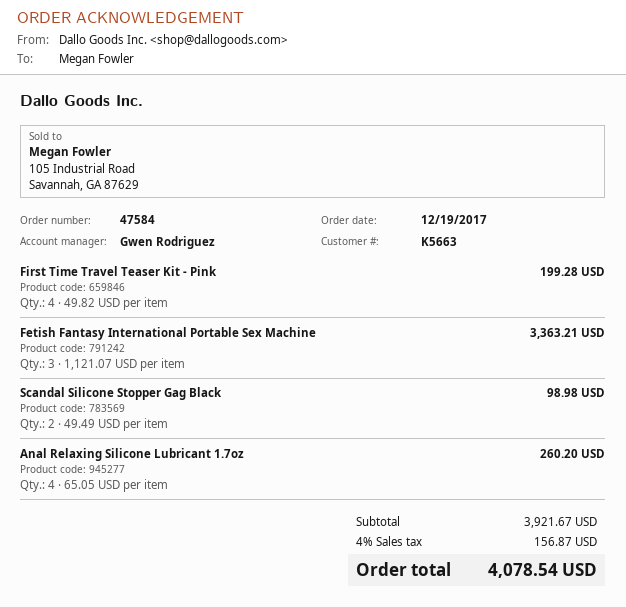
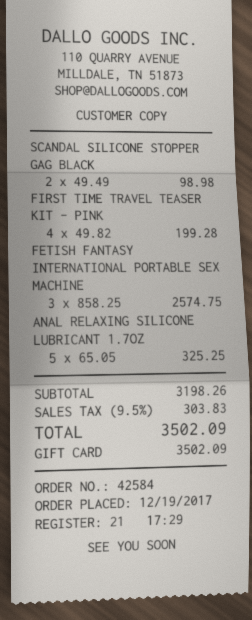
order number: 47584 -> 42584
Fetish Fantasy International Portable Sex Machine: 3 x 1121.07 = 3363.21 -> 3 x 858.25 = 2574.75
Anal Relaxing Silicone Lubricant 1.7oz: 4 x 65.05 = 260.20 -> 5 x 65.05 = 325.25
subtotal: 3921.67 -> 3198.26
tax: 4% = 156.87 -> 9.5% = 303.83
total: 4078.54 -> 3502.09

